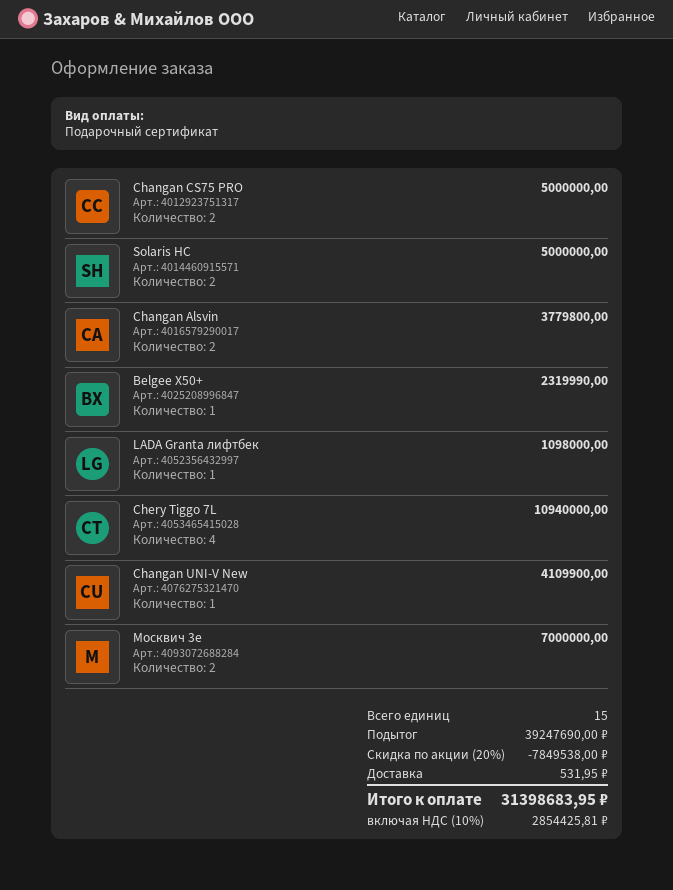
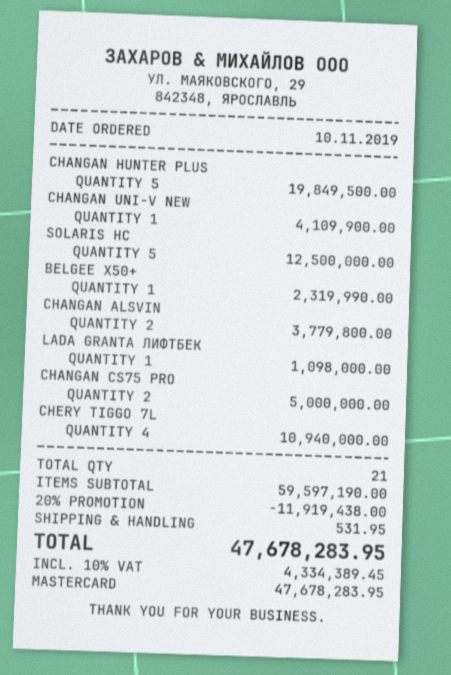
payment method: gift card -> Mastercard
Solaris HC: 2 for 5000000.00 -> 5 for 12500000.00
Москвич 3е: 2 for 7000000.00 -> none
CHANGAN HUNTER PLUS: none -> 5 for 19849500.00
total quantity: 15 -> 21
subtotal: 39247690.00 -> 59597190.00
discount: 20% = 7849538.00 -> 20% = 11919438.00
tax: 10% = 2854425.81 -> 10% = 4334389.45
total: 31398683.95 -> 47678283.95

